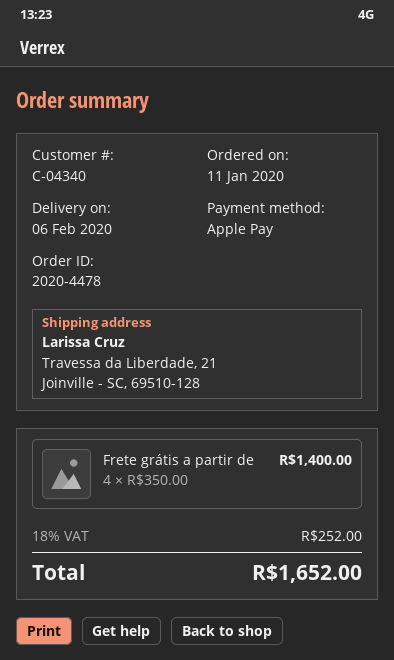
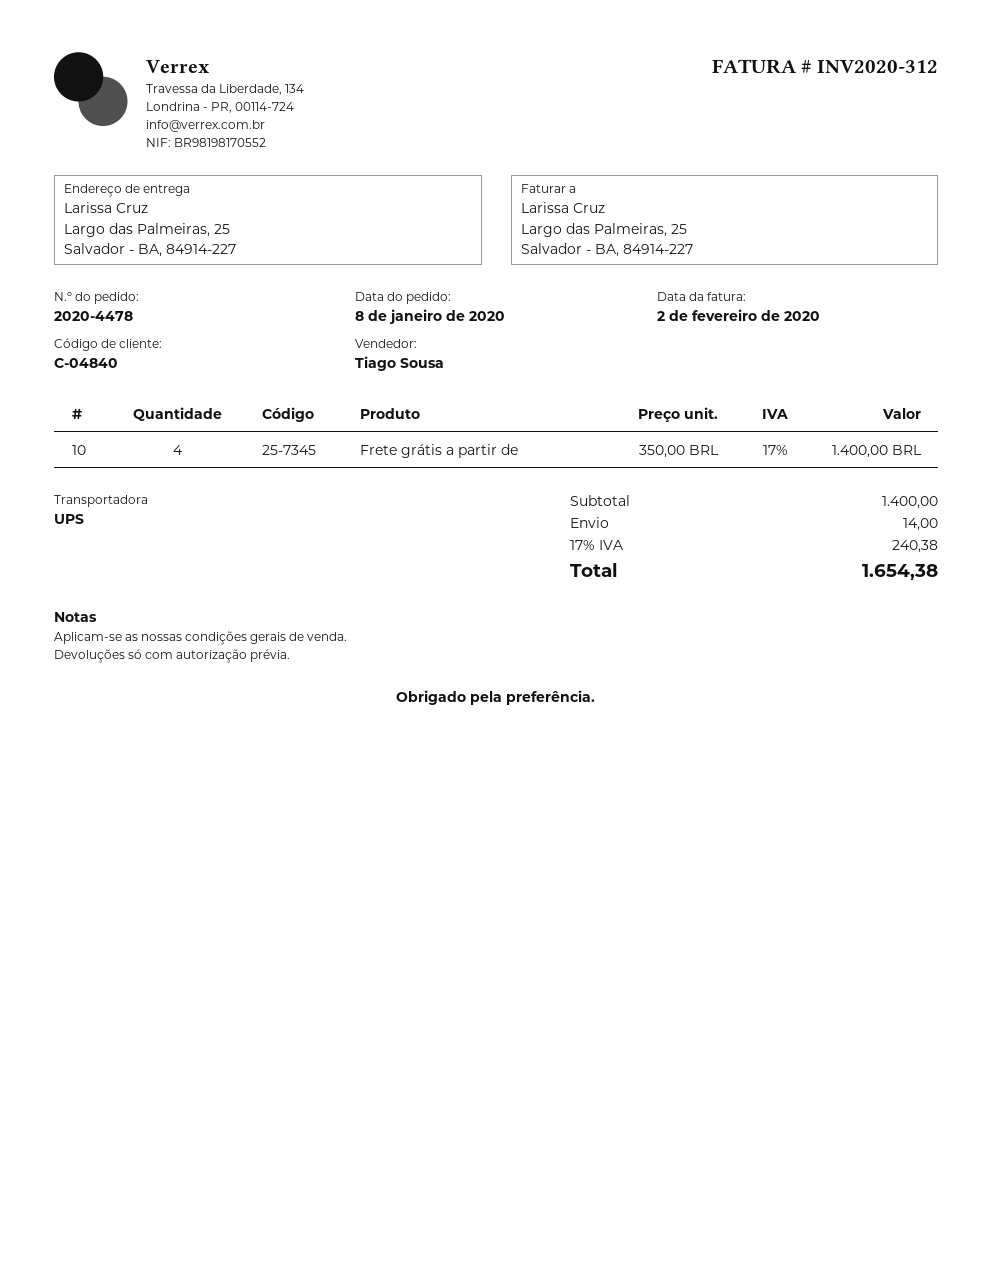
order date: 2020-01-11 -> 2020-01-08
customer number: C-04340 -> C-04840
ship to: Travessa da Liberdade, 21, Joinville - SC, 69510-128 -> Largo das Palmeiras, 25, Salvador - BA, 84914-227
shipping: none -> 14.00
tax: 18% = 252.00 -> 17% = 240.38
total: 1652.00 -> 1654.38

